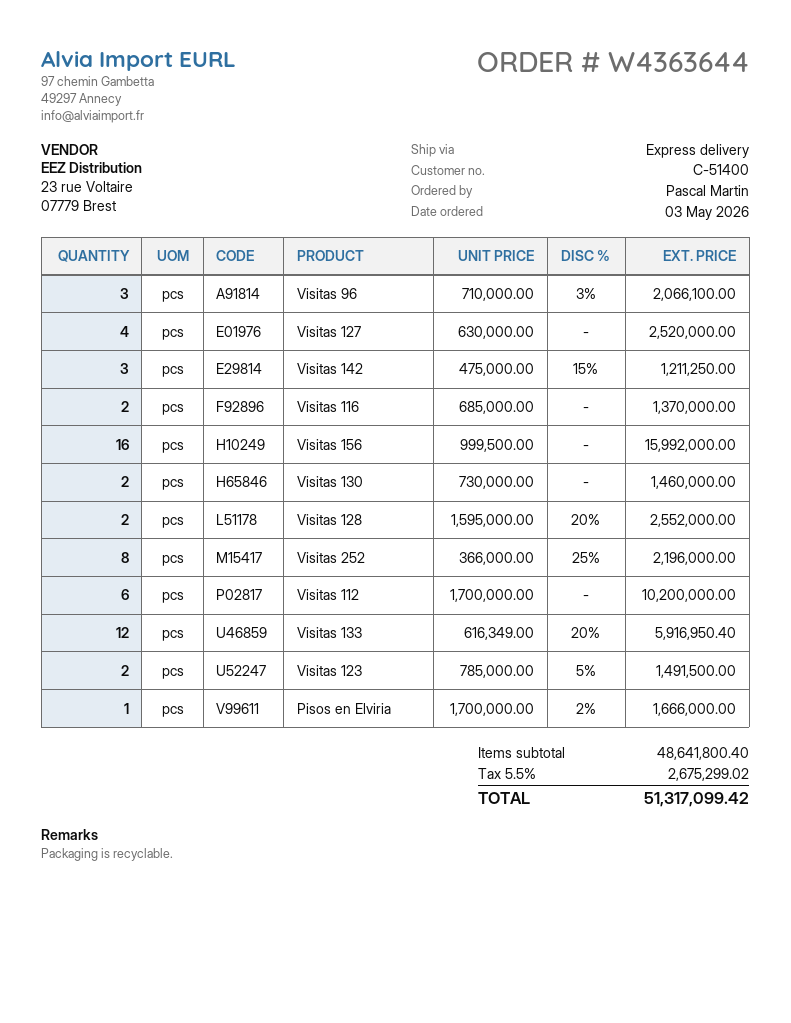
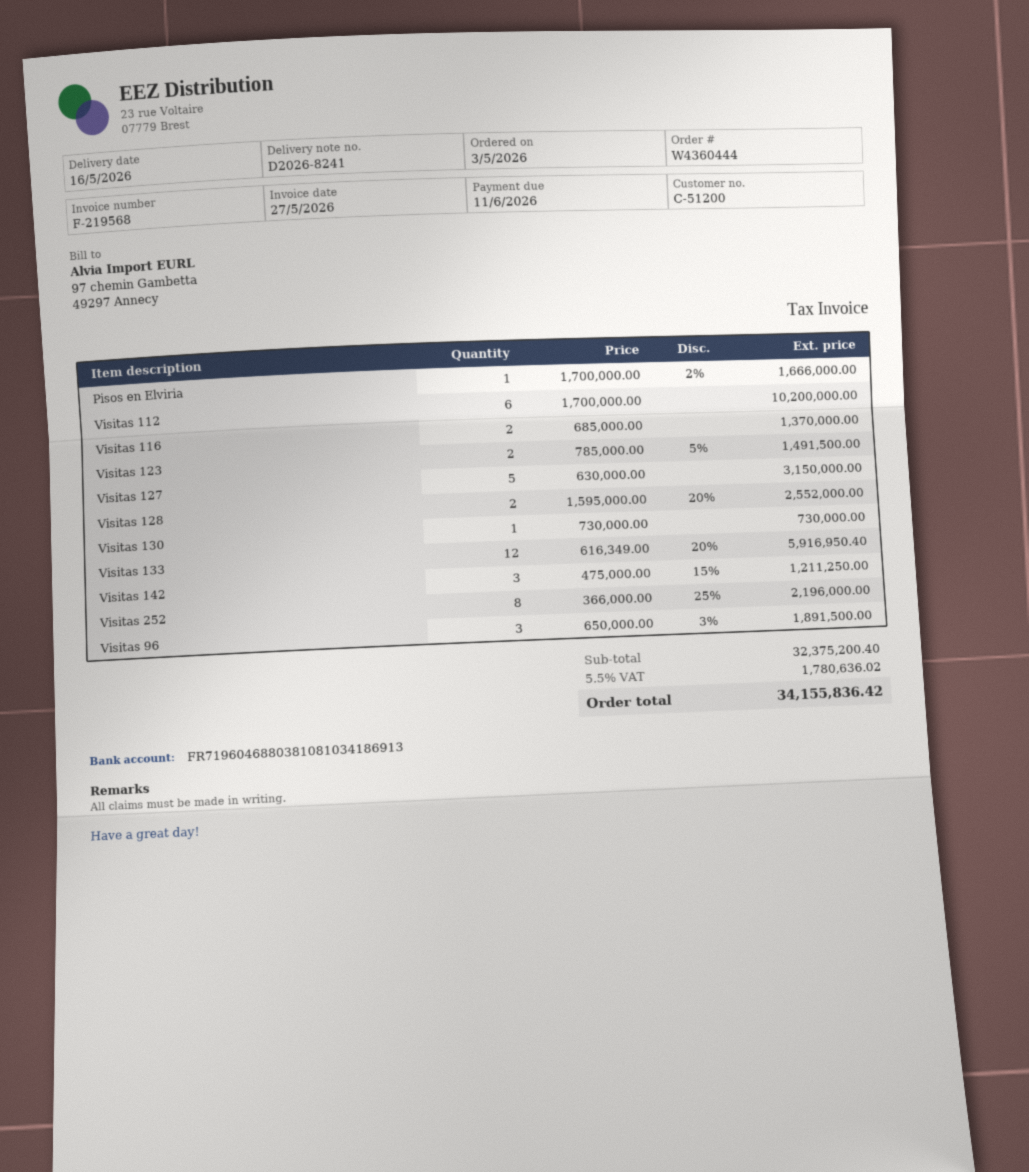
order number: W4363644 -> W4360444
customer number: C-51400 -> C-51200
Visitas 96: 3 x 710000.00 - 3% = 2066100.00 -> 3 x 650000.00 - 3% = 1891500.00
Visitas 127: 4 x 630000.00 = 2520000.00 -> 5 x 630000.00 = 3150000.00
Visitas 156: 16 x 999500.00 = 15992000.00 -> none
Visitas 130: 2 x 730000.00 = 1460000.00 -> 1 x 730000.00 = 730000.00
subtotal: 48641800.40 -> 32375200.40
tax: 5.5% = 2675299.02 -> 5.5% = 1780636.02
total: 51317099.42 -> 34155836.42

